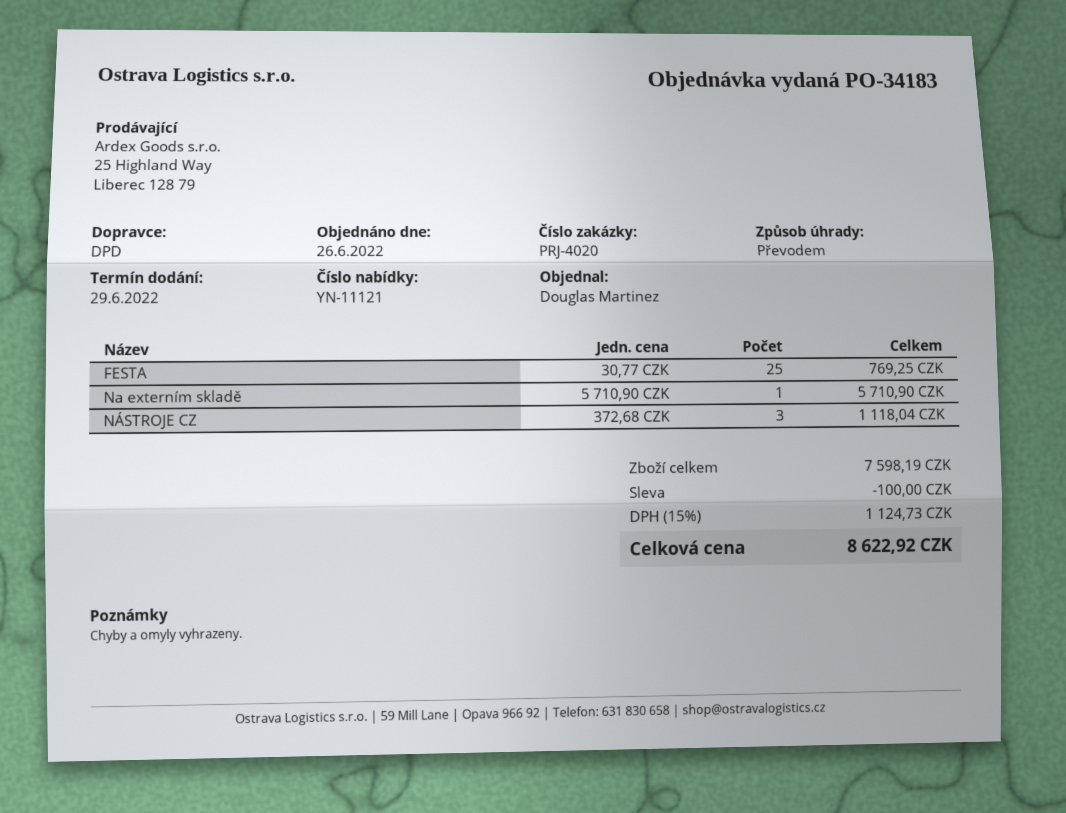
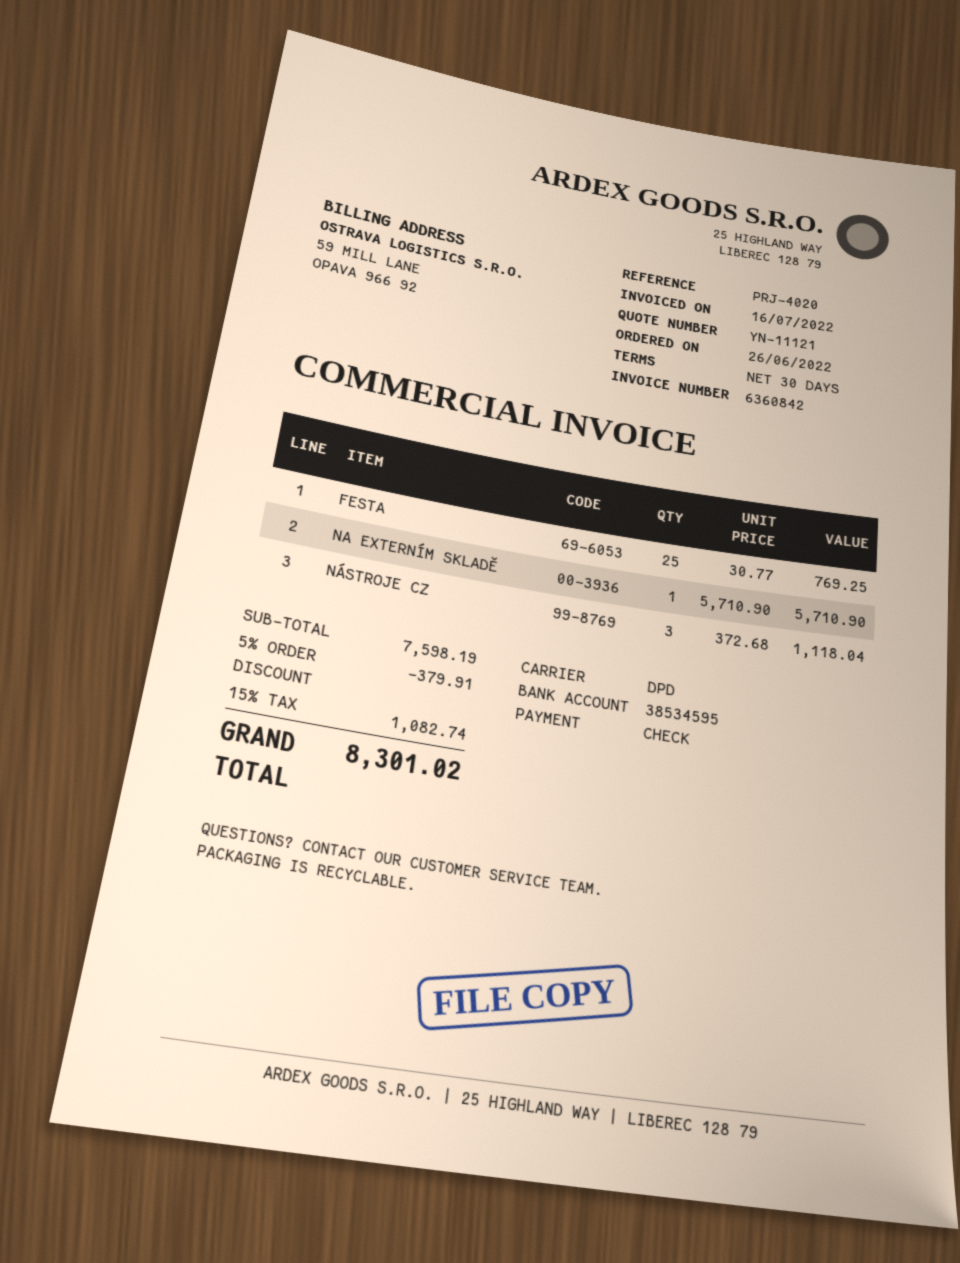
payment method: bank transfer -> cheque
discount: 100.00 -> 379.91
tax: 15% = 1124.73 -> 15% = 1082.74
total: 8622.92 -> 8301.02

